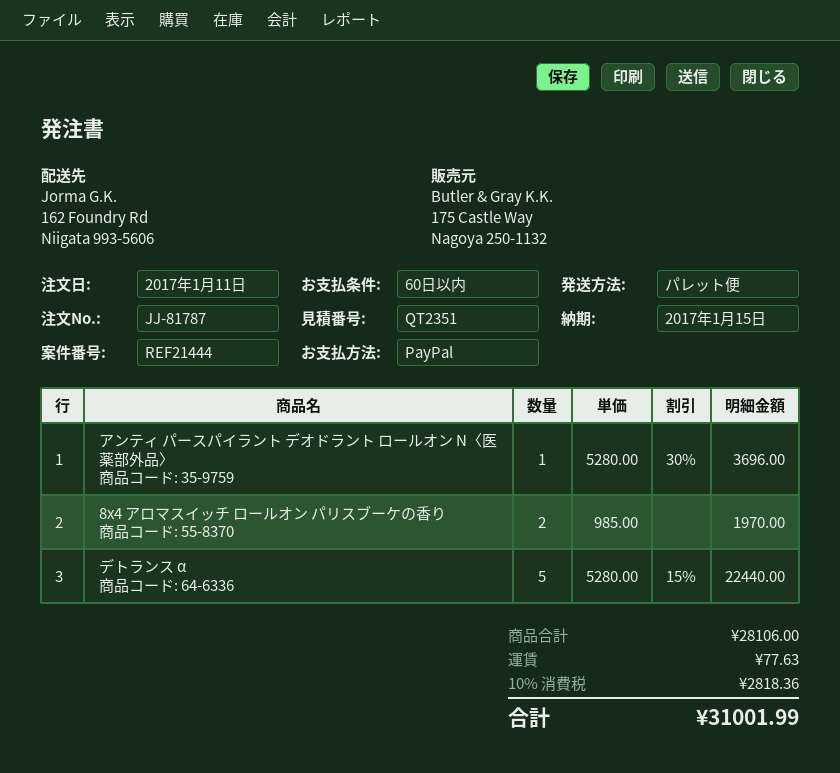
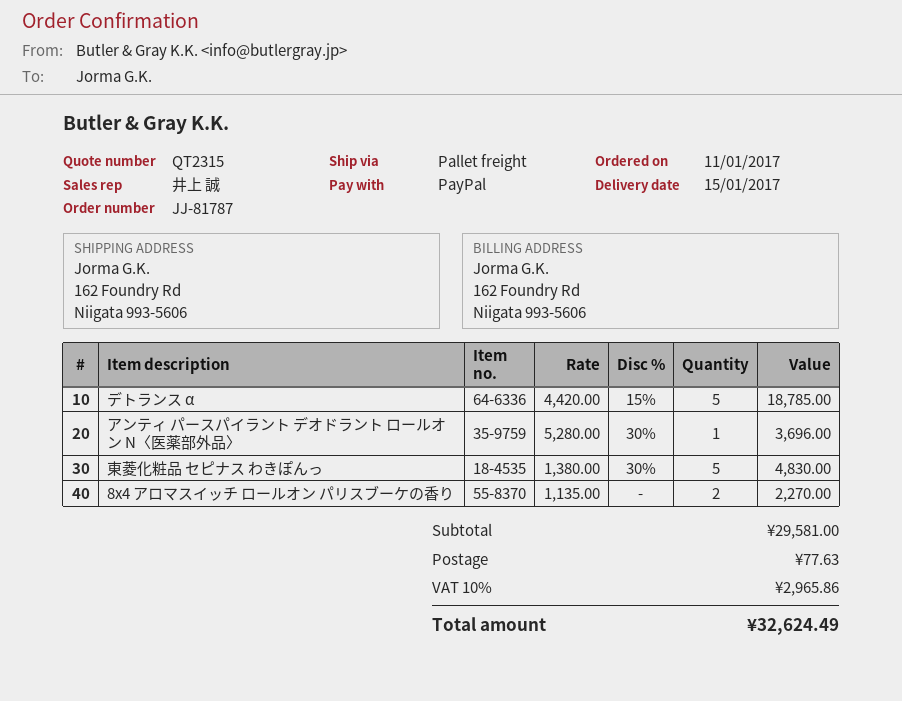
quote number: QT2351 -> QT2315
8x4 アロマスイッチ ロールオン パリスブーケの香り: 2 x 985.00 = 1970.00 -> 2 x 1135.00 = 2270.00
デトランス α: 5 x 5280.00 - 15% = 22440.00 -> 5 x 4420.00 - 15% = 18785.00
東菱化粧品 セピナス わきぽんっ: none -> 5 x 1380.00 - 30% = 4830.00
subtotal: 28106.00 -> 29581.00
tax: 10% = 2818.36 -> 10% = 2965.86
total: 31001.99 -> 32624.49

